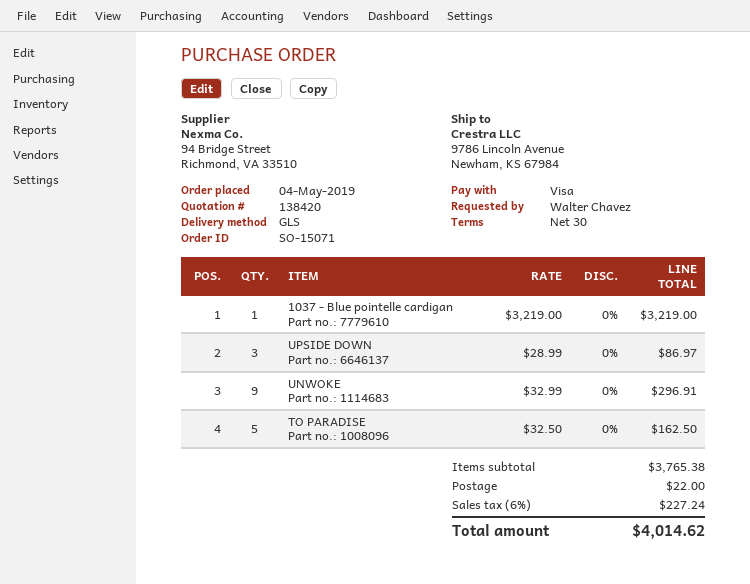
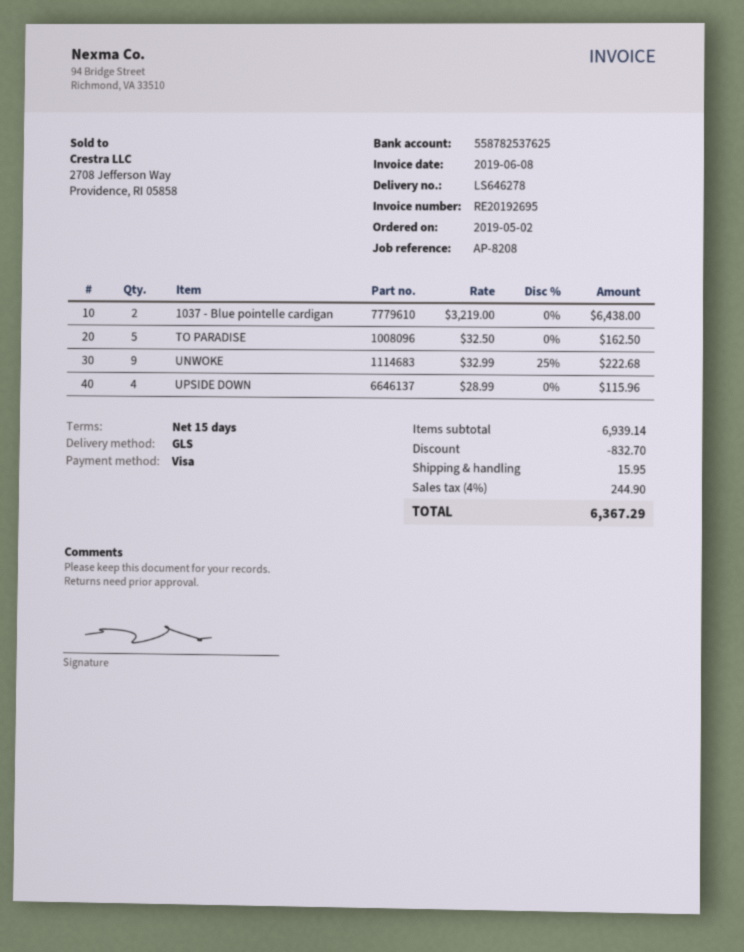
order date: 2019-05-04 -> 2019-05-02
payment terms: 30 days -> 15 days
1037 - Blue pointelle cardigan: 1 x 3219.00 = 3219.00 -> 2 x 3219.00 = 6438.00
UPSIDE DOWN: 3 x 28.99 = 86.97 -> 4 x 28.99 = 115.96
UNWOKE: 9 x 32.99 = 296.91 -> 9 x 32.99 - 25% = 222.68
subtotal: 3765.38 -> 6939.14
discount: none -> 832.70
shipping: 22.00 -> 15.95
tax: 6% = 227.24 -> 4% = 244.90
total: 4014.62 -> 6367.29

